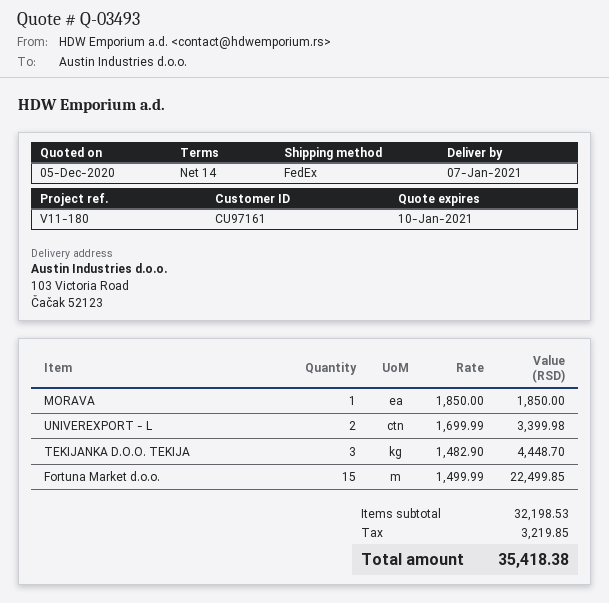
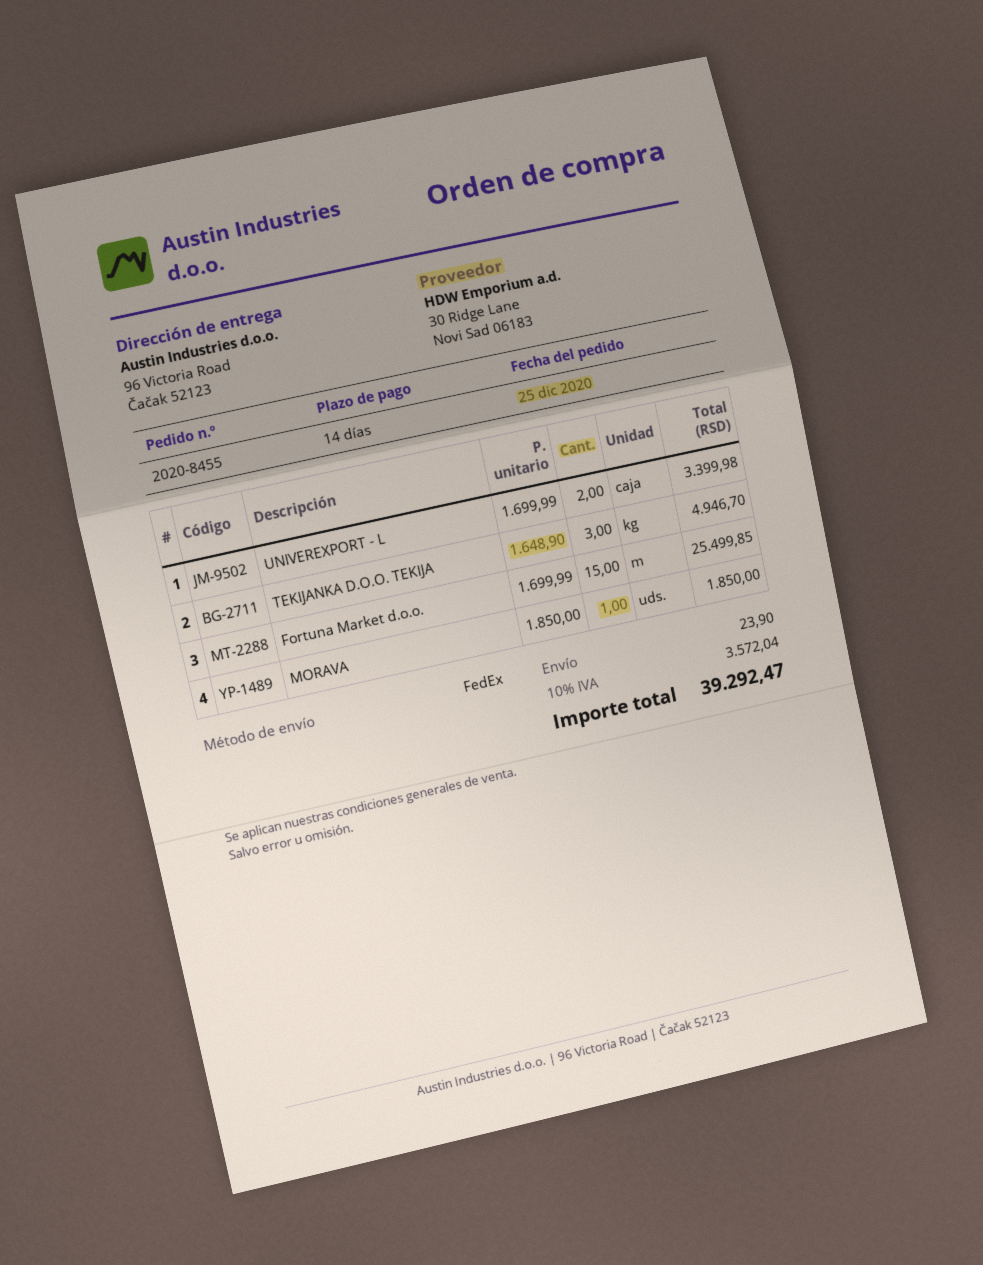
ship to: 103 Victoria Road, Čačak 52123 -> 96 Victoria Road, Čačak 52123
TEKIJANKA D.O.O. TEKIJA: 3 x 1482.90 = 4448.70 -> 3 x 1648.90 = 4946.70
Fortuna Market d.o.o.: 15 x 1499.99 = 22499.85 -> 15 x 1699.99 = 25499.85
shipping: none -> 23.90
tax: 3219.85 -> 3572.04
total: 35418.38 -> 39292.47

